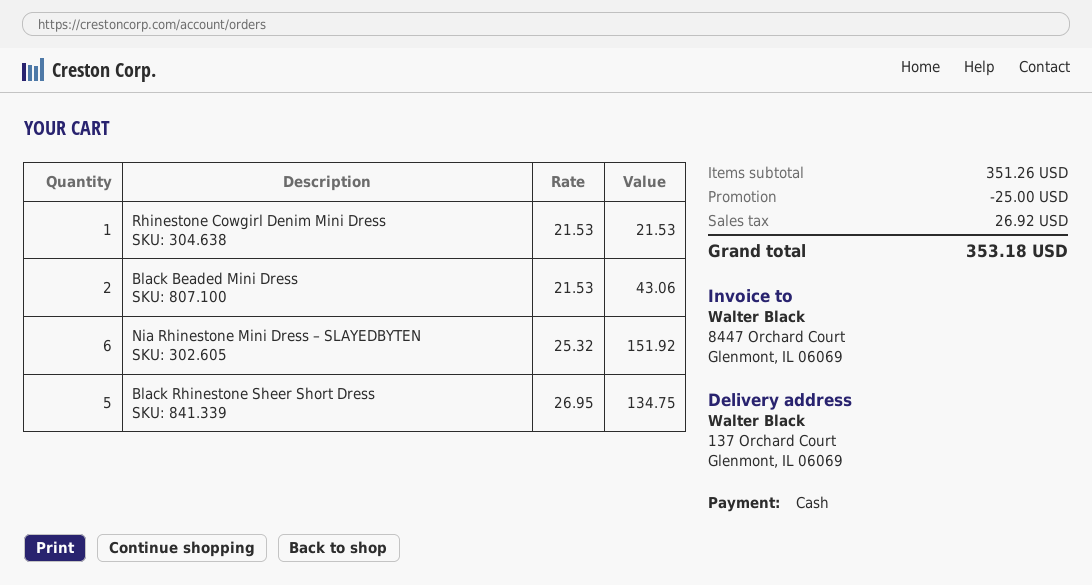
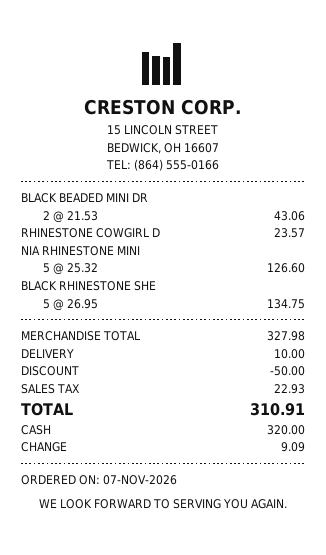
Rhinestone Cowgirl Denim Mini Dress: 1 x 21.53 = 21.53 -> 1 x 23.57 = 23.57
Nia Rhinestone Mini Dress – SLAYEDBYTEN: 6 x 25.32 = 151.92 -> 5 x 25.32 = 126.60
subtotal: 351.26 -> 327.98
discount: 25.00 -> 50.00
shipping: none -> 10.00
tax: 26.92 -> 22.93
total: 353.18 -> 310.91

